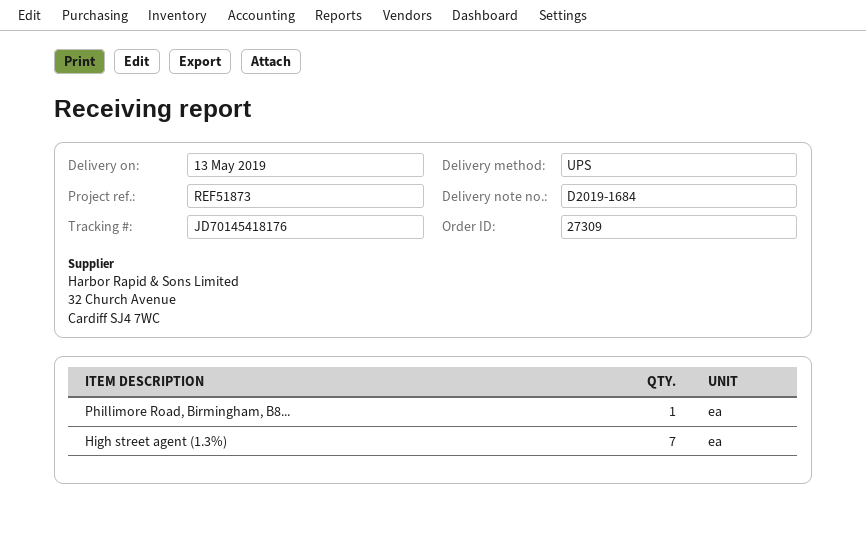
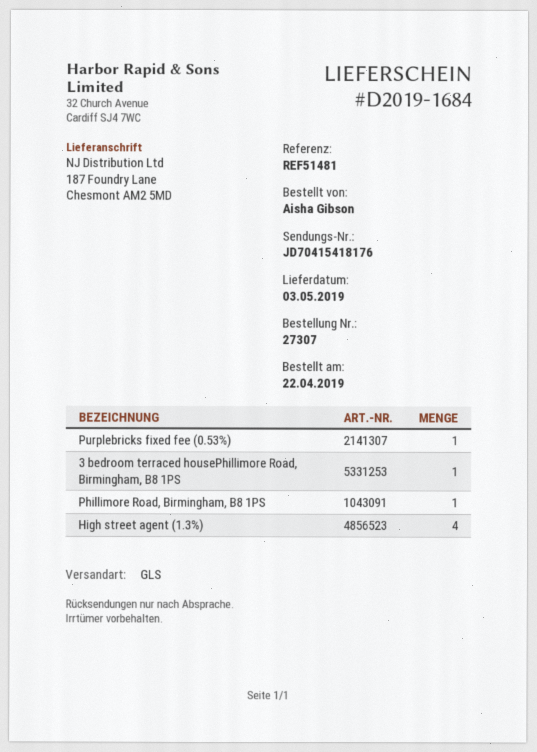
order number: 27309 -> 27307
delivery date: 2019-05-13 -> 2019-05-03
reference: REF51873 -> REF51481
shipping method: UPS -> GLS
tracking number: JD70145418176 -> JD70415418176
High street agent (1.3%): 7 -> 4
Purplebricks fixed fee (0.53%): none -> 1
3 bedroom terraced housePhillimore Road, Birmingham, B8 1PS: none -> 1

